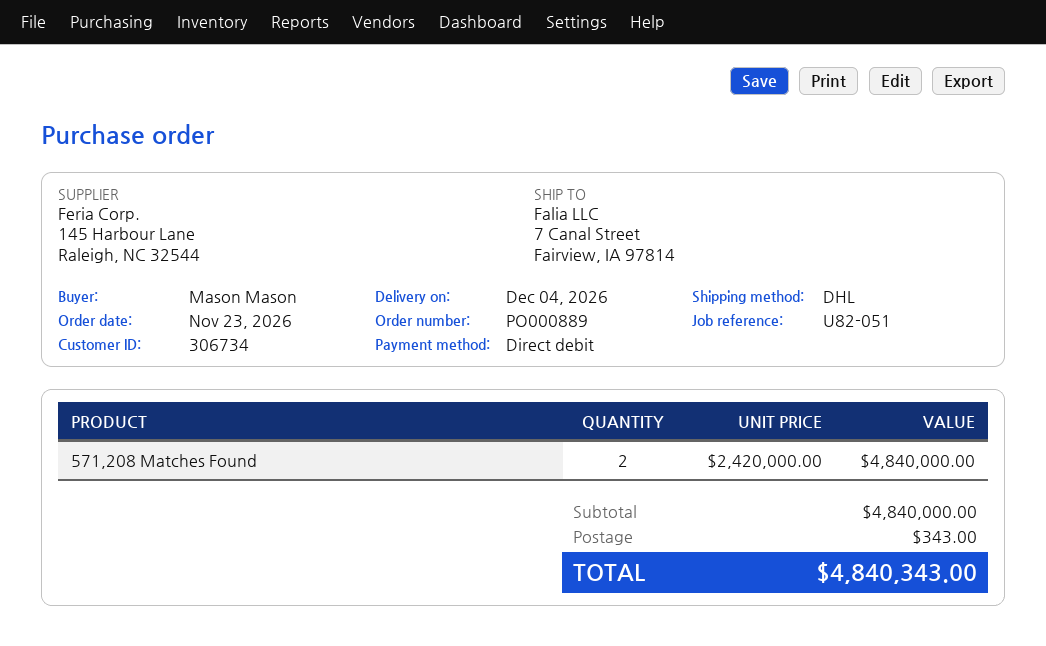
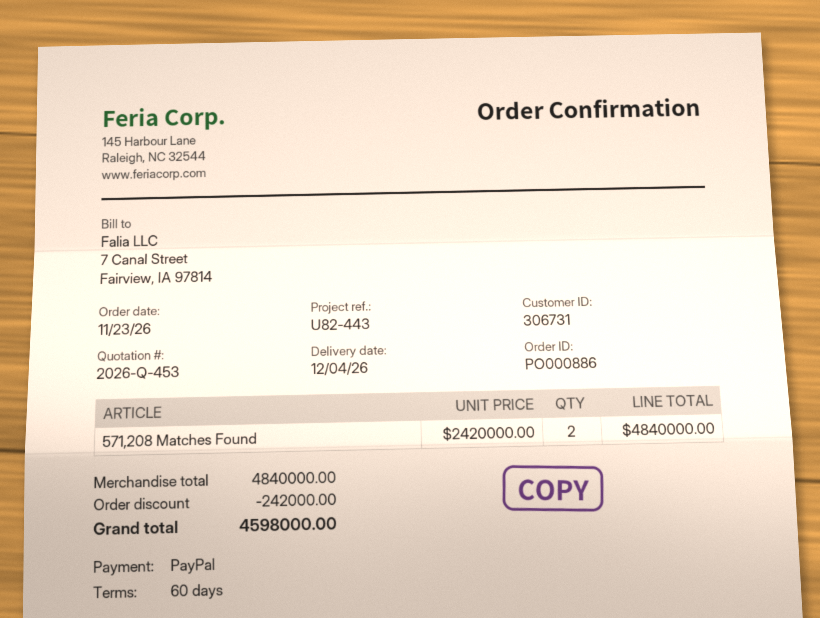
order number: PO000889 -> PO000886
customer number: 306734 -> 306731
reference: U82-051 -> U82-443
payment method: direct debit -> PayPal
discount: none -> 242000.00
shipping: 343.00 -> none
total: 4840343.00 -> 4598000.00

